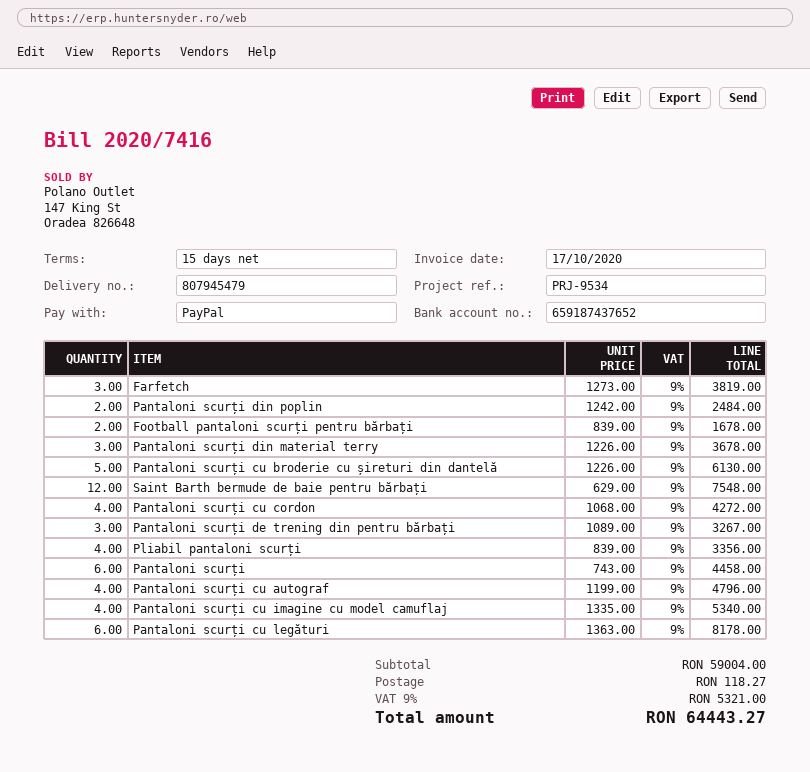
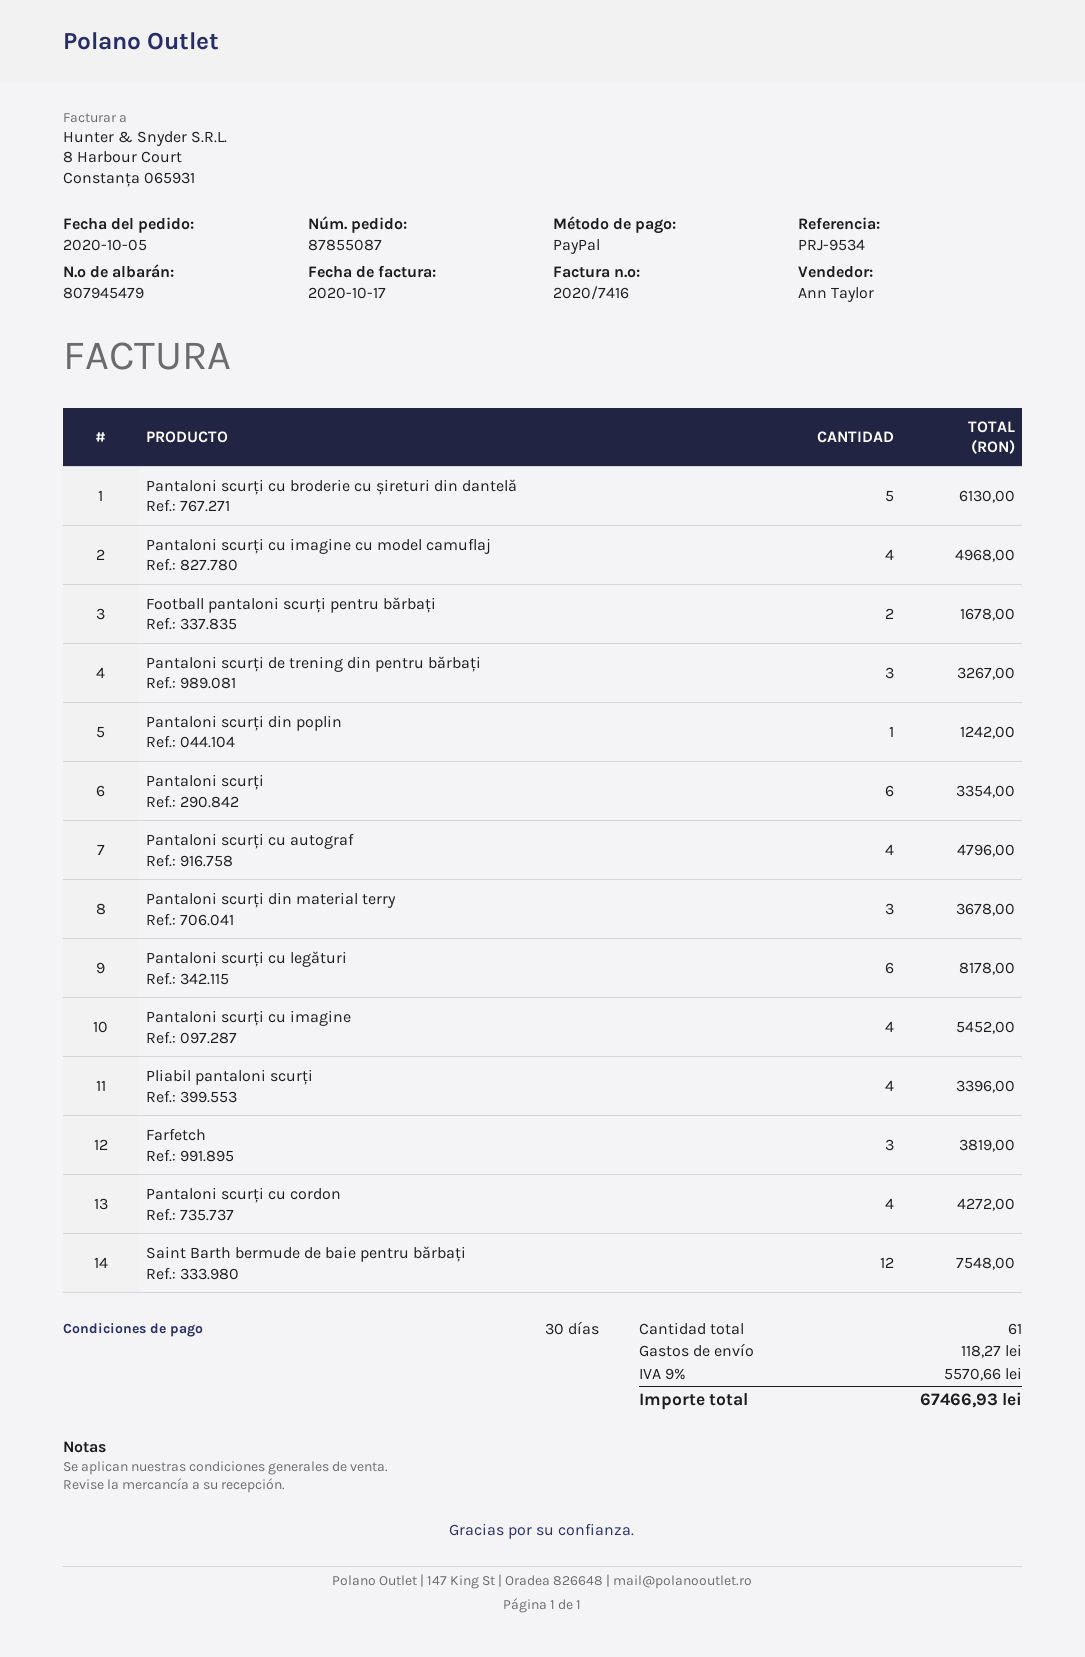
payment terms: 15 days -> 30 days
Pantaloni scurți din poplin: 2 for 2484.00 -> 1 for 1242.00
Pliabil pantaloni scurți: 4 for 3356.00 -> 4 for 3396.00
Pantaloni scurți: 6 for 4458.00 -> 6 for 3354.00
Pantaloni scurți cu imagine cu model camuflaj: 4 for 5340.00 -> 4 for 4968.00
Pantaloni scurți cu imagine: none -> 4 for 5452.00
tax: 9% = 5321.00 -> 9% = 5570.66
total: 64443.27 -> 67466.93

